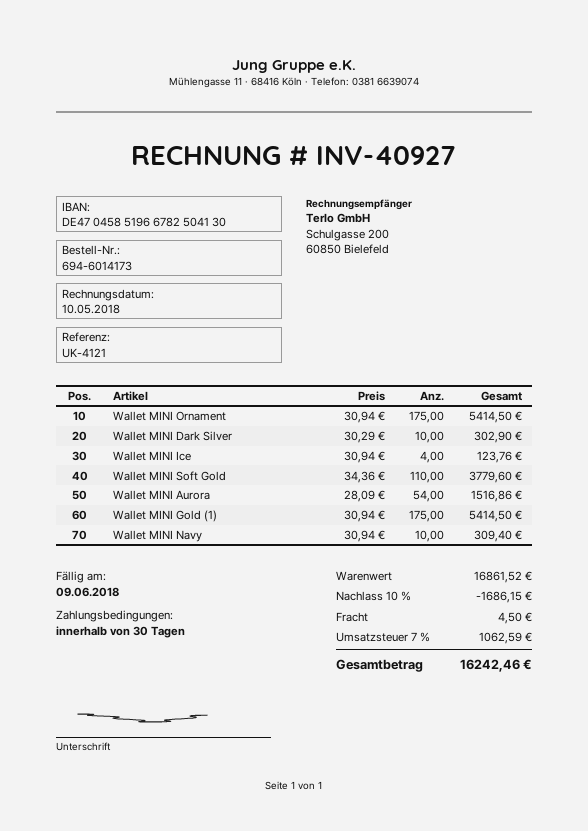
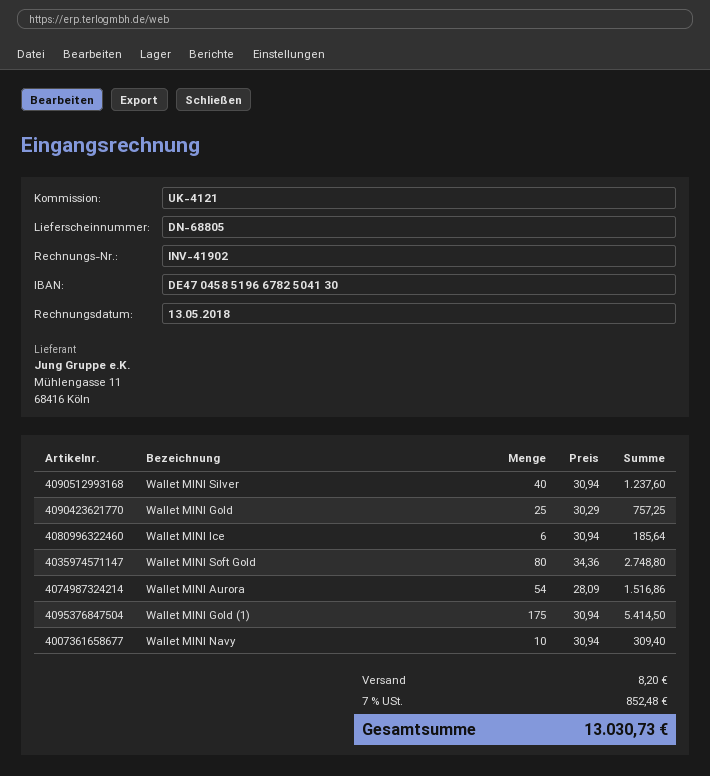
invoice number: INV-40927 -> INV-41902
invoice date: 2018-05-10 -> 2018-05-13
Wallet MINI Ornament: 175 x 30.94 = 5414.50 -> none
Wallet MINI Dark Silver: 10 x 30.29 = 302.90 -> none
Wallet MINI Ice: 4 x 30.94 = 123.76 -> 6 x 30.94 = 185.64
Wallet MINI Soft Gold: 110 x 34.36 = 3779.60 -> 80 x 34.36 = 2748.80
Wallet MINI Silver: none -> 40 x 30.94 = 1237.60
Wallet MINI Gold: none -> 25 x 30.29 = 757.25
discount: 10% = 1686.15 -> none
shipping: 4.50 -> 8.20
tax: 7% = 1062.59 -> 7% = 852.48
total: 16242.46 -> 13030.73

